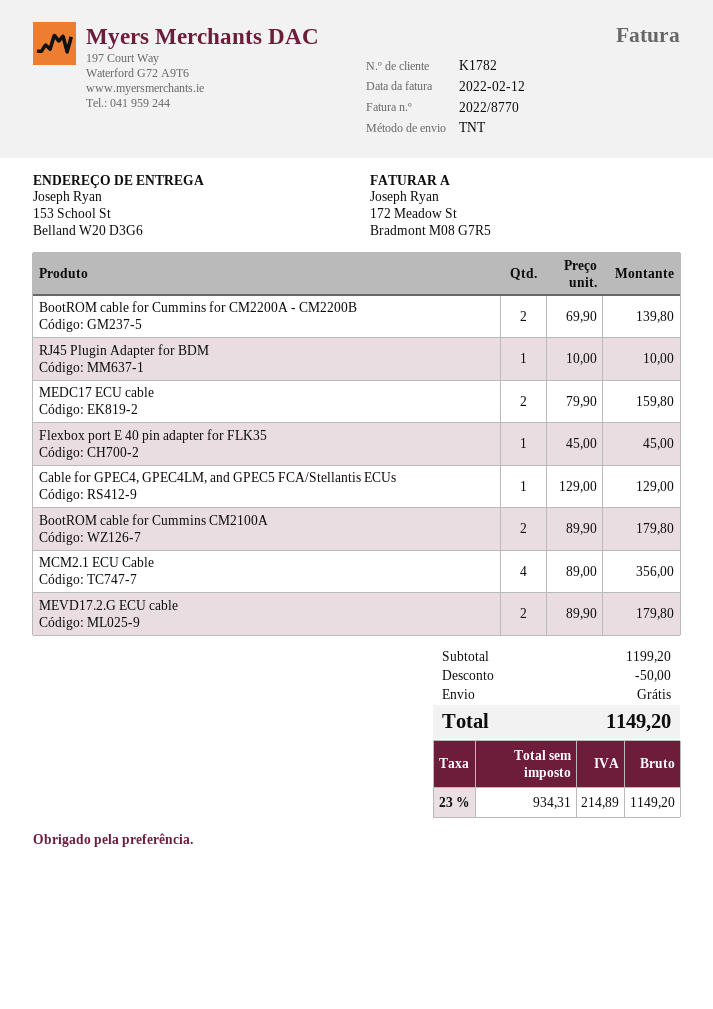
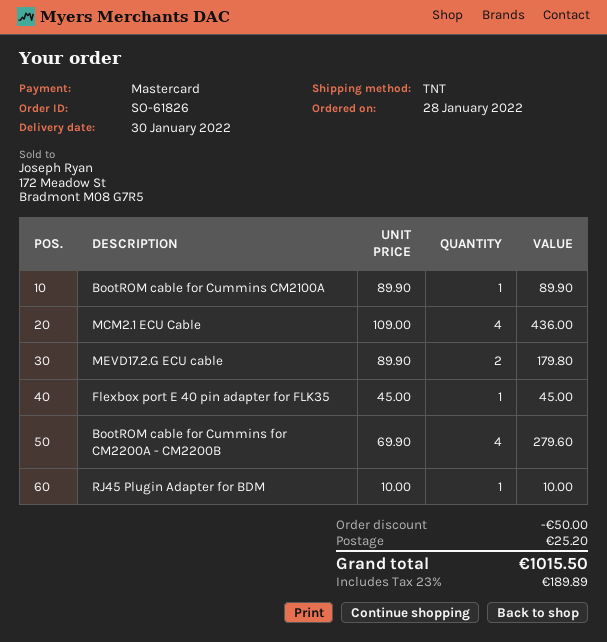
BootROM cable for Cummins for CM2200A - CM2200B: 2 x 69.90 = 139.80 -> 4 x 69.90 = 279.60
MEDC17 ECU cable: 2 x 79.90 = 159.80 -> none
Cable for GPEC4, GPEC4LM, and GPEC5 FCA/Stellantis ECUs: 1 x 129.00 = 129.00 -> none
BootROM cable for Cummins CM2100A: 2 x 89.90 = 179.80 -> 1 x 89.90 = 89.90
MCM2.1 ECU Cable: 4 x 89.00 = 356.00 -> 4 x 109.00 = 436.00
shipping: 0.00 -> 25.20
tax: 23% = 214.89 -> 23% = 189.89
total: 1149.20 -> 1015.50

